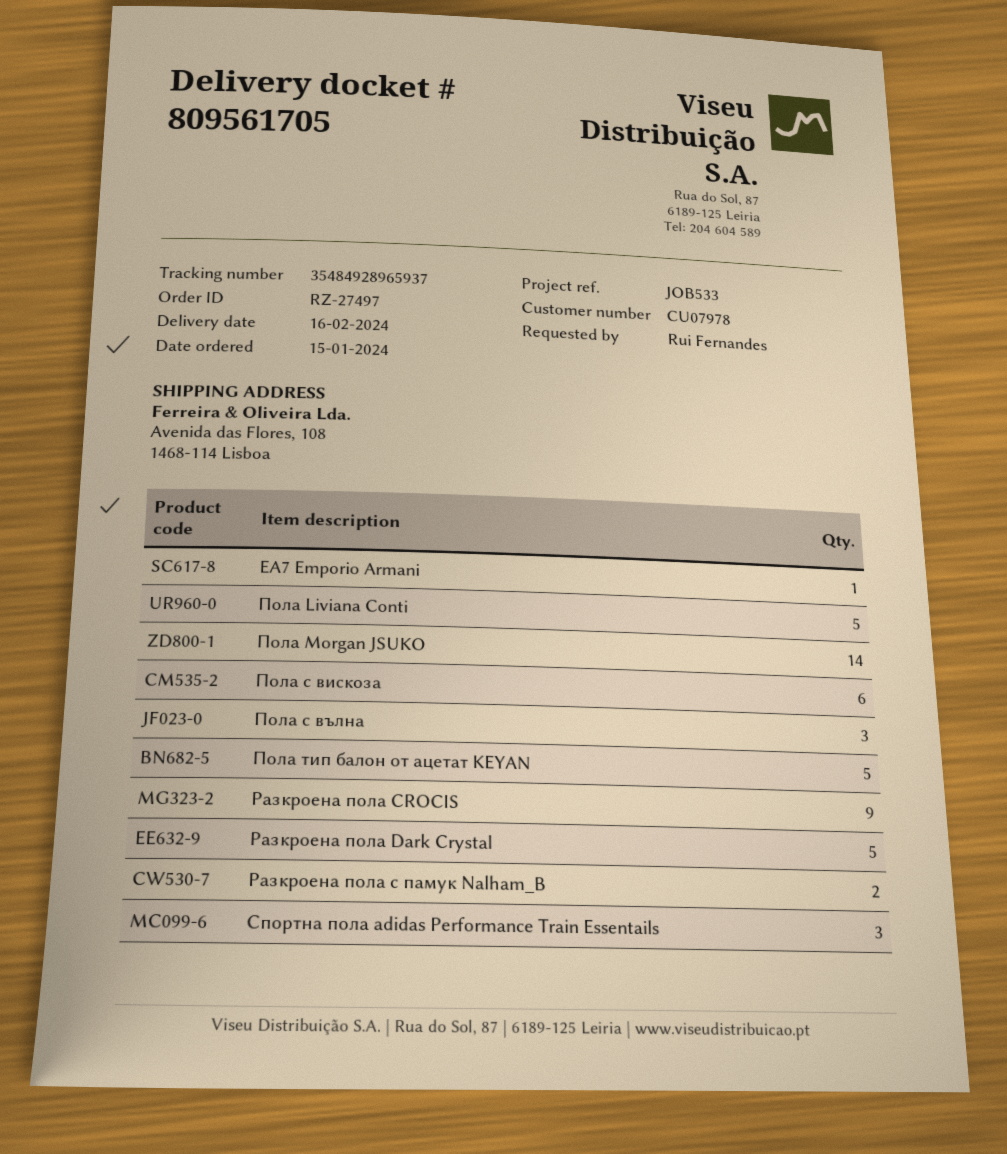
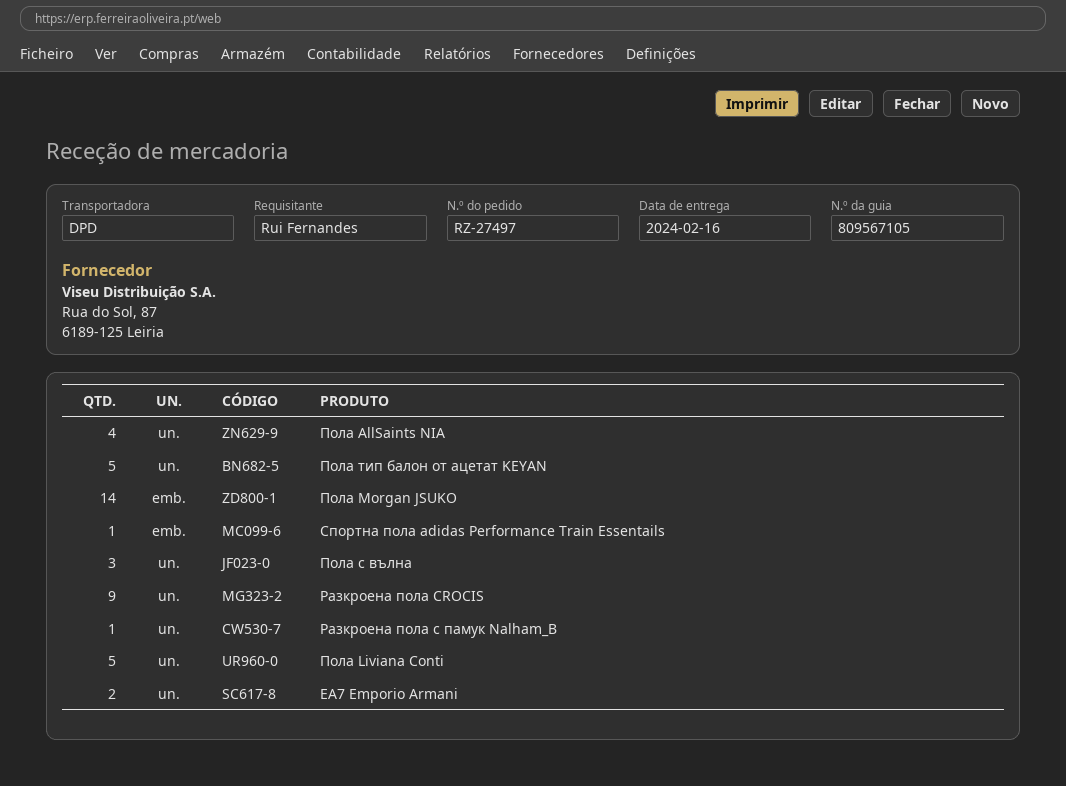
delivery note number: 809561705 -> 809567105
EA7 Emporio Armani: 1 -> 2
Пола с вискоза: 6 -> none
Разкроена пола Dark Crystal: 5 -> none
Разкроена пола с памук Nalham_B: 2 -> 1
Спортна пола adidas Performance Train Essentails: 3 -> 1
Пола AllSaints NIA: none -> 4

